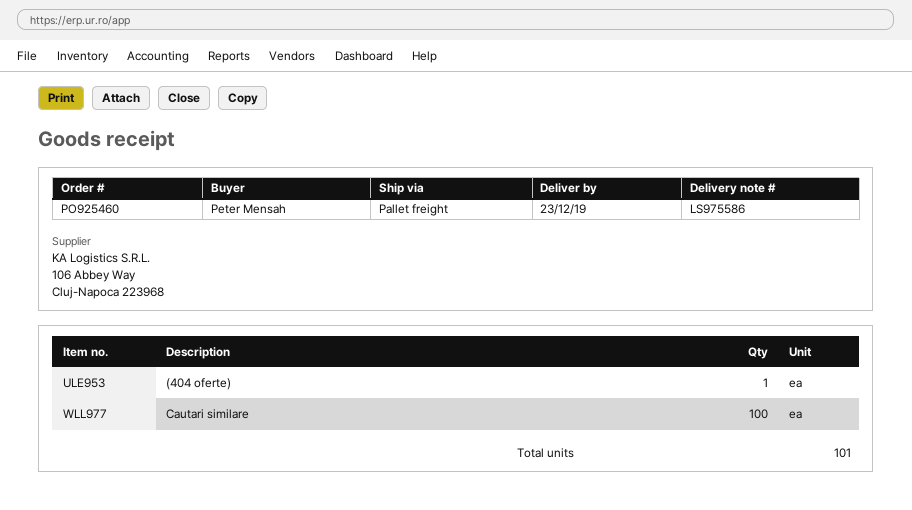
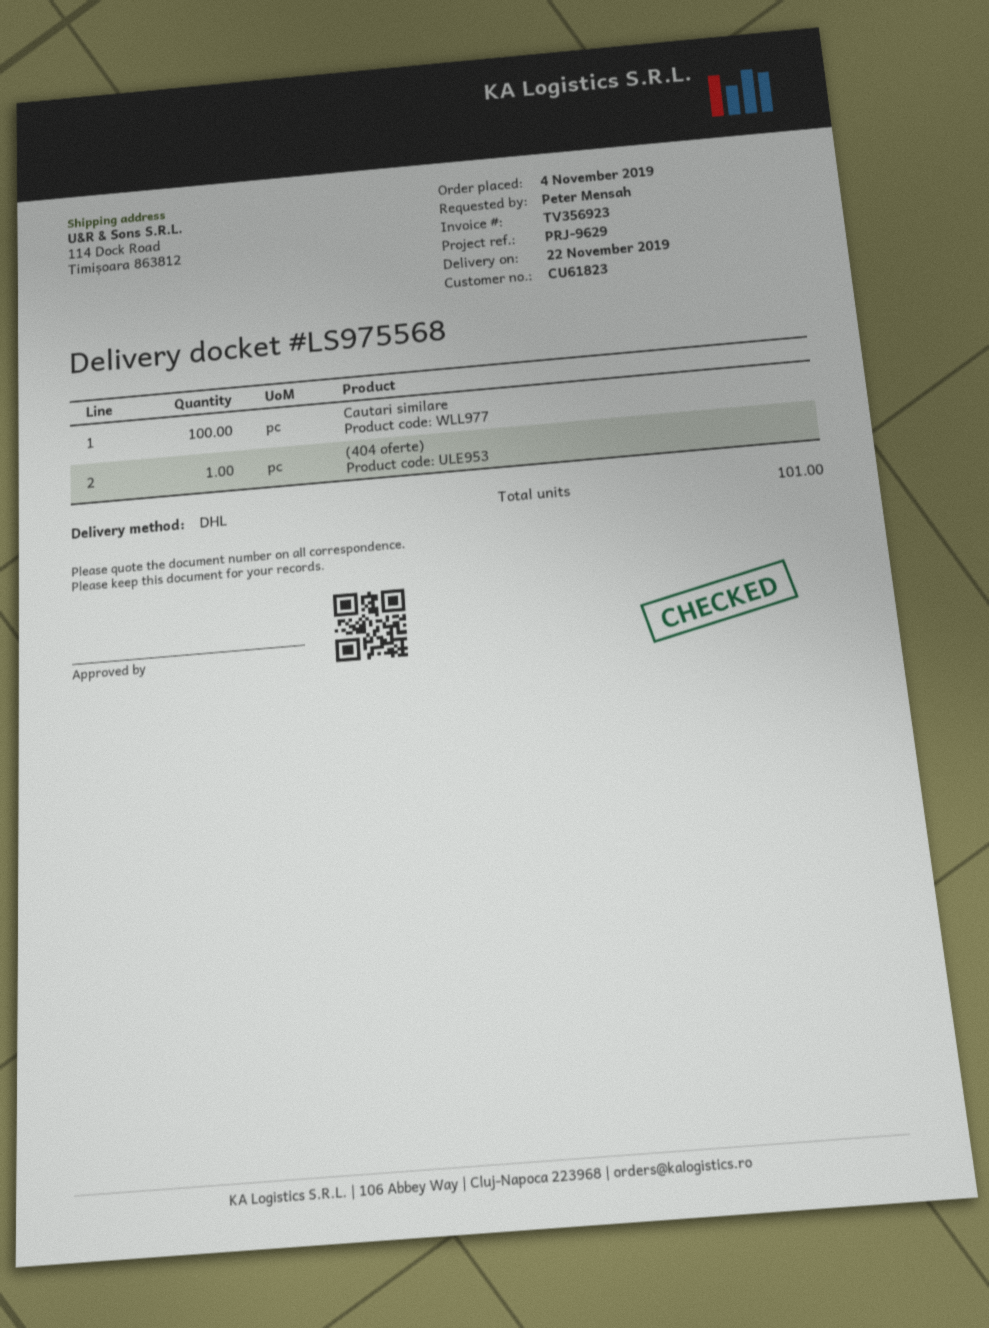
delivery note number: LS975586 -> LS975568
delivery date: 2019-12-23 -> 2019-11-22
shipping method: pallet freight -> DHL

